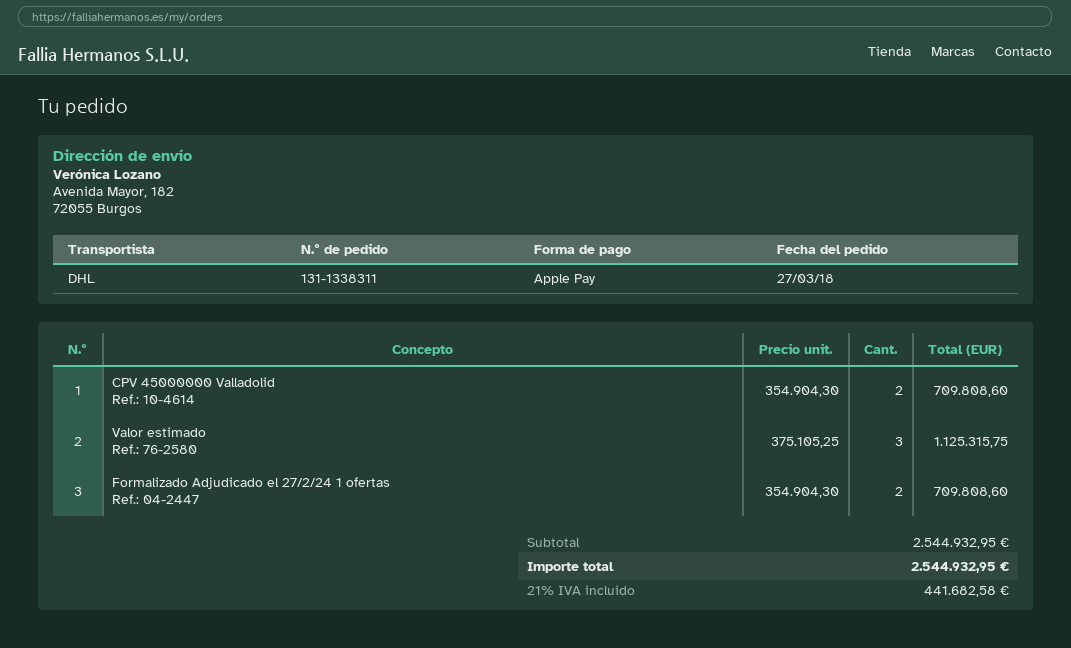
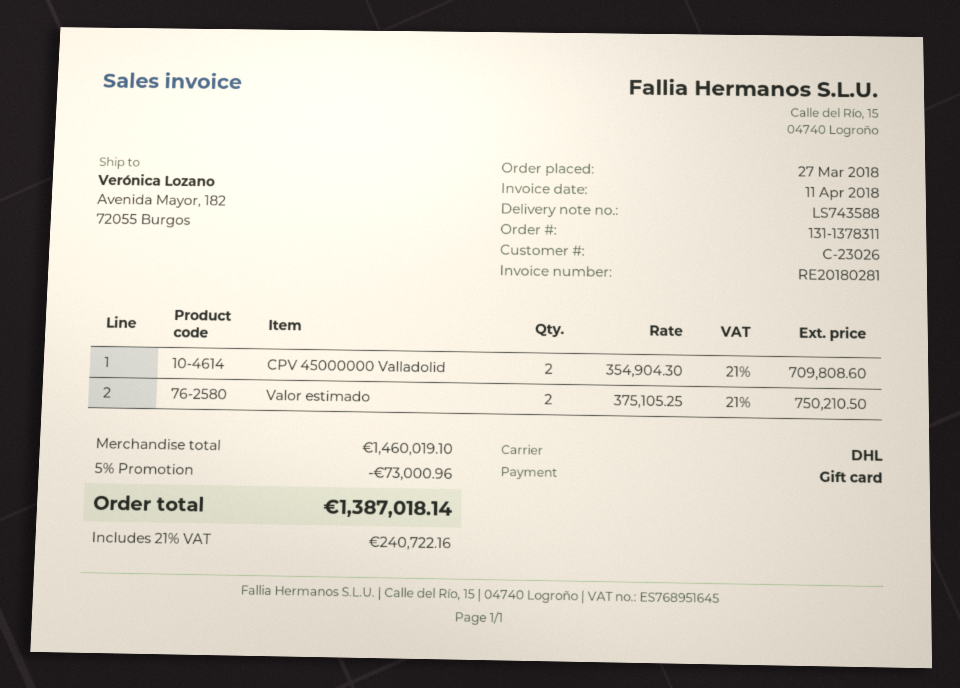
order number: 131-1338311 -> 131-1378311
payment method: Apple Pay -> gift card
Valor estimado: 3 x 375105.25 = 1125315.75 -> 2 x 375105.25 = 750210.50
Formalizado Adjudicado el 27/2/24 1 ofertas: 2 x 354904.30 = 709808.60 -> none
subtotal: 2544932.95 -> 1460019.10
discount: none -> 5% = 73000.96
tax: 21% = 441682.58 -> 21% = 240722.16
total: 2544932.95 -> 1387018.14

